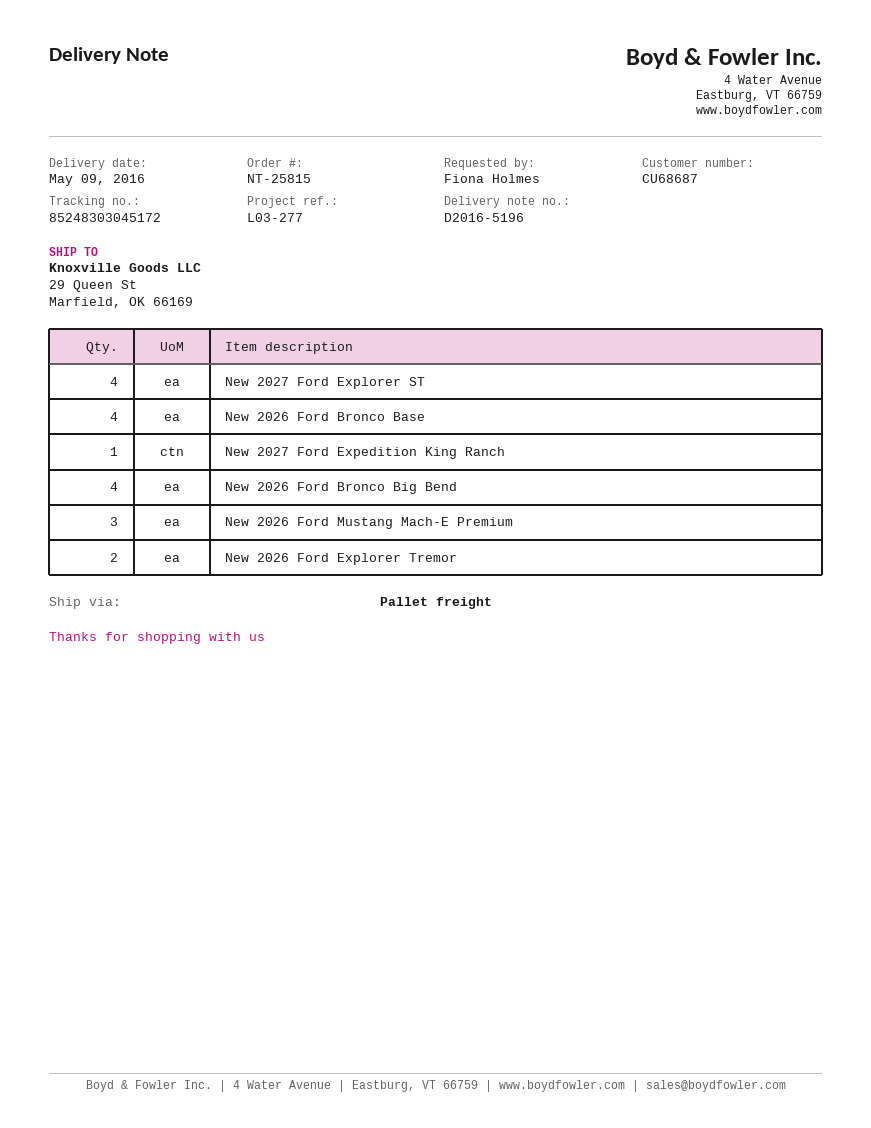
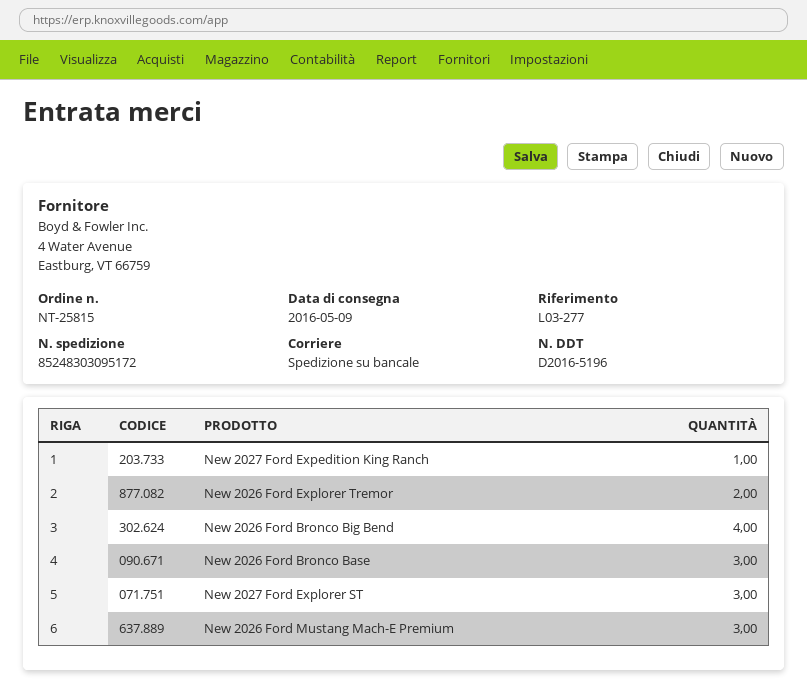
tracking number: 85248303045172 -> 85248303095172
New 2027 Ford Explorer ST: 4 -> 3
New 2026 Ford Bronco Base: 4 -> 3

